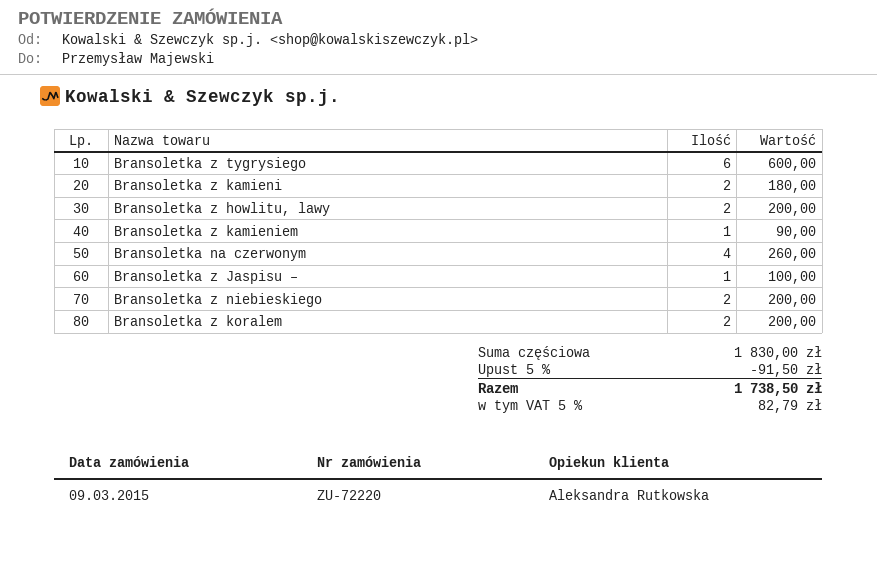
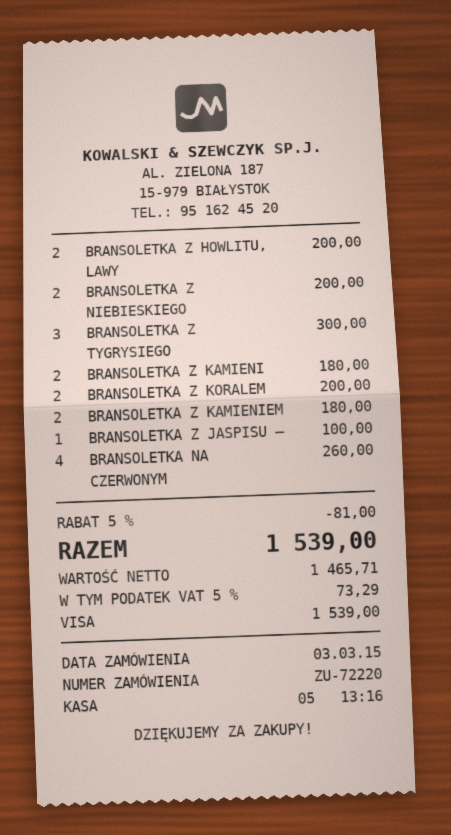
order date: 2015-03-09 -> 2015-03-03
Bransoletka z tygrysiego: 6 for 600.00 -> 3 for 300.00
Bransoletka z kamieniem: 1 for 90.00 -> 2 for 180.00
discount: 5% = 91.50 -> 5% = 81.00
tax: 5% = 82.79 -> 5% = 73.29
total: 1738.50 -> 1539.00

